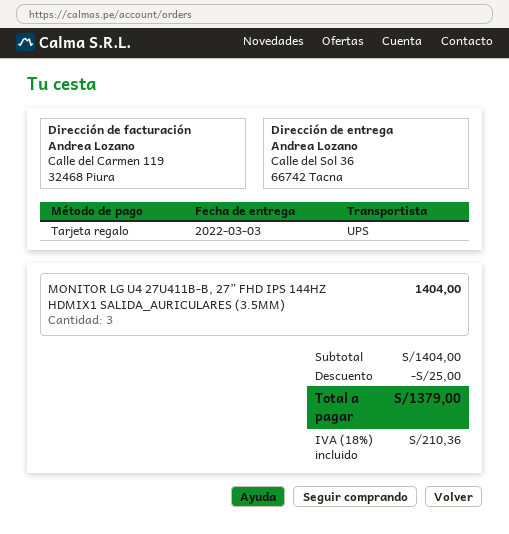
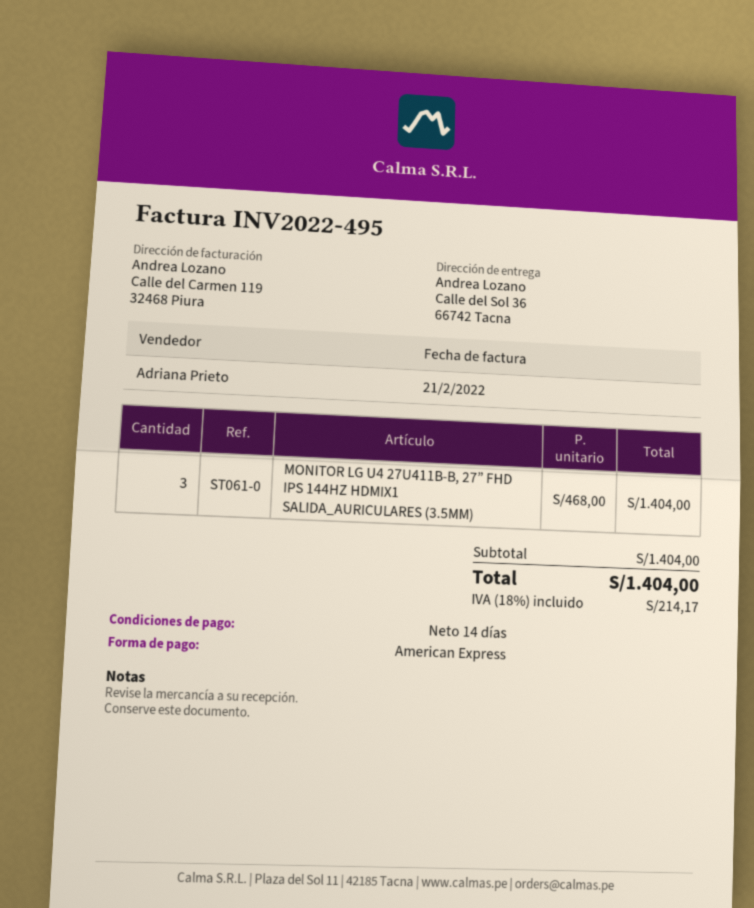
payment method: gift card -> American Express
discount: 25.00 -> none
tax: 18% = 210.36 -> 18% = 214.17
total: 1379.00 -> 1404.00

